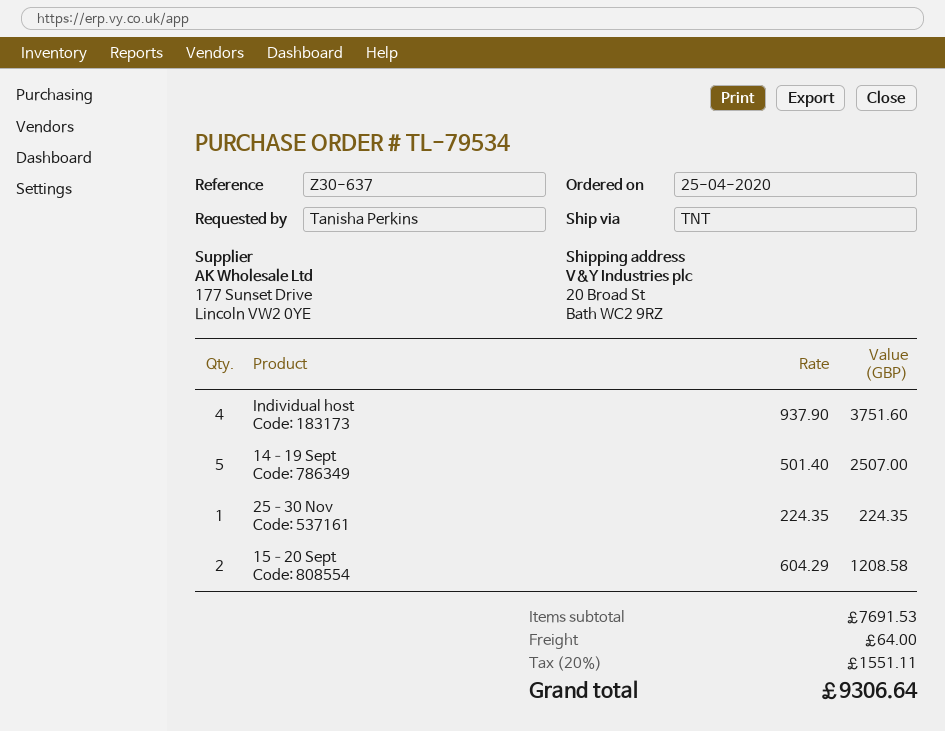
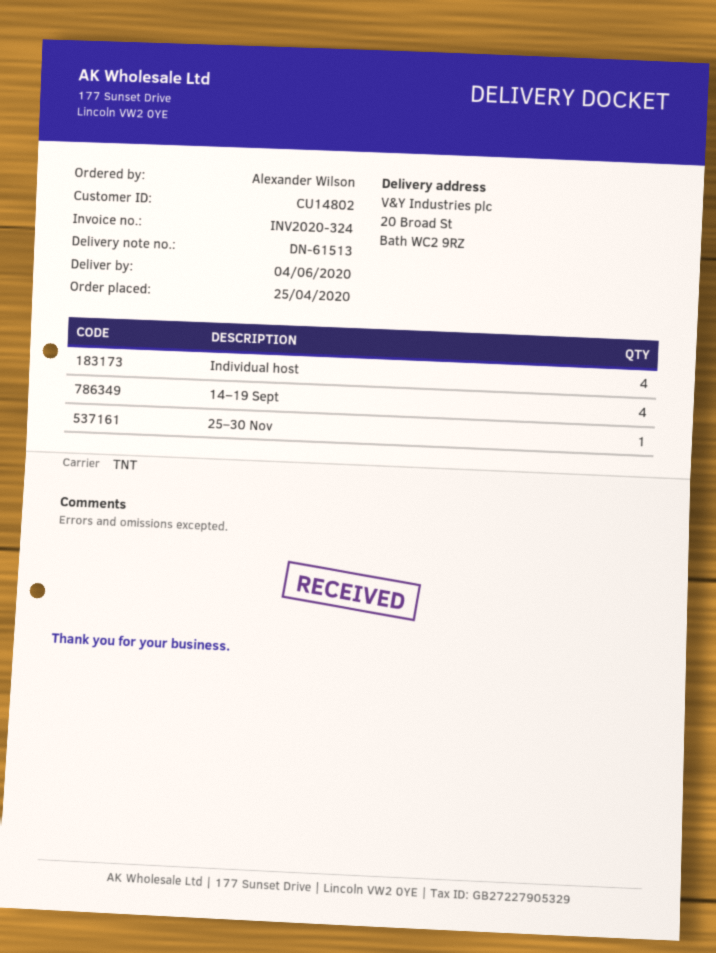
ordered by: Tanisha Perkins -> Alexander Wilson
14–19 Sept: 5 -> 4
15–20 Sept: 2 -> none

